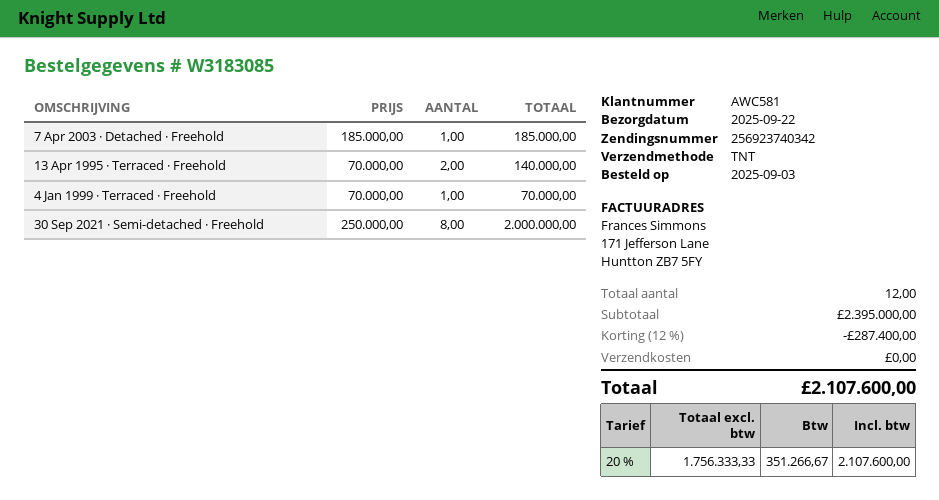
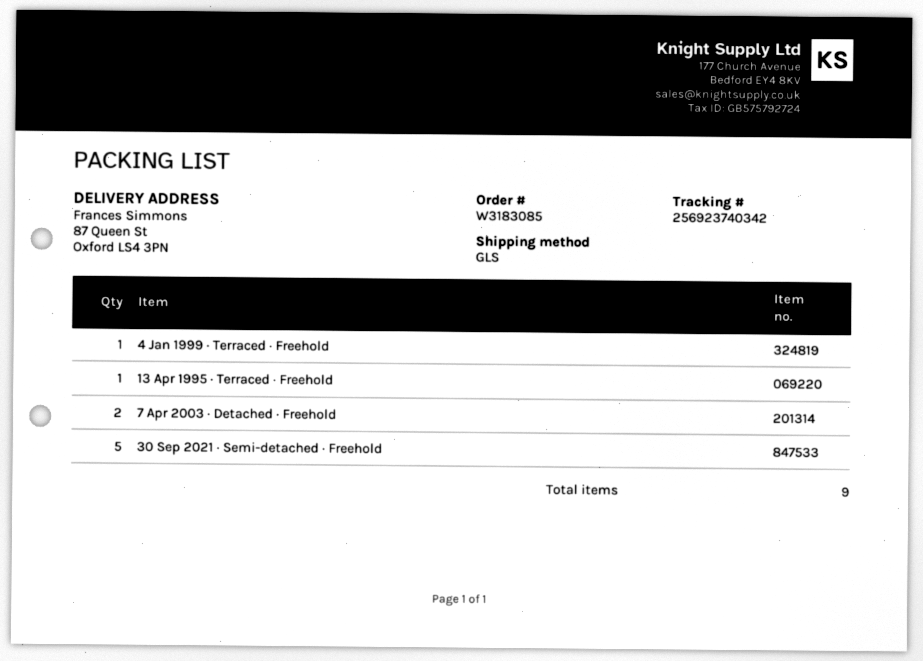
shipping method: TNT -> GLS
7 Apr 2003 · Detached · Freehold: 1 -> 2
13 Apr 1995 · Terraced · Freehold: 2 -> 1
30 Sep 2021 · Semi-detached · Freehold: 8 -> 5
total quantity: 12 -> 9

